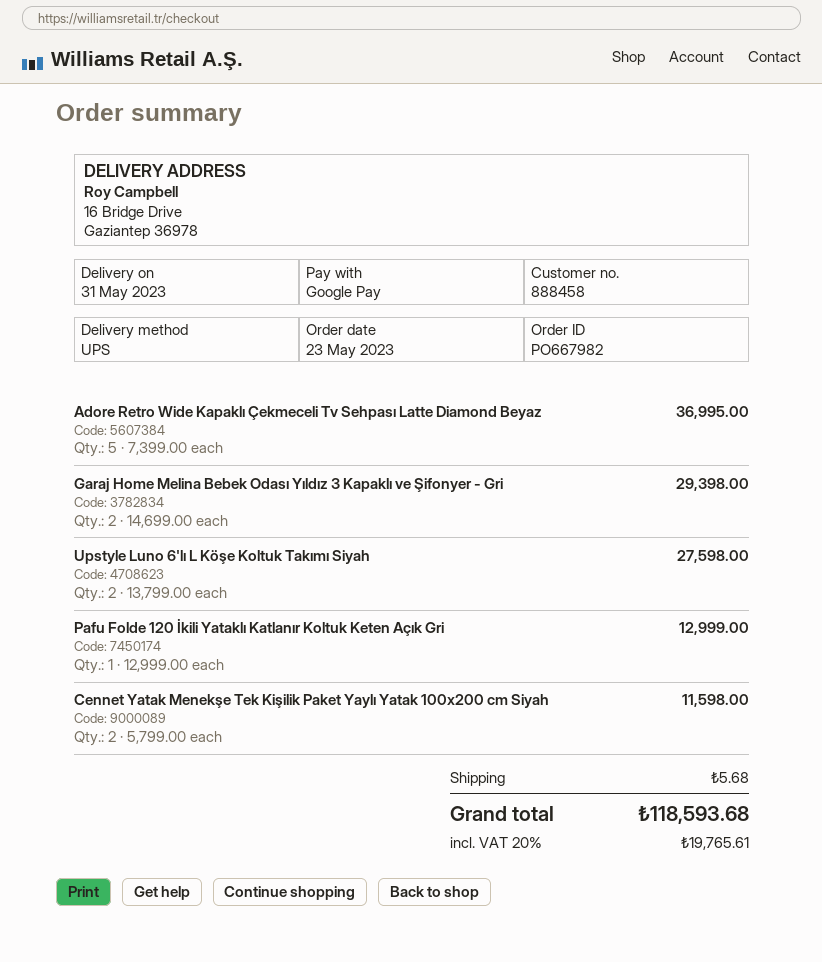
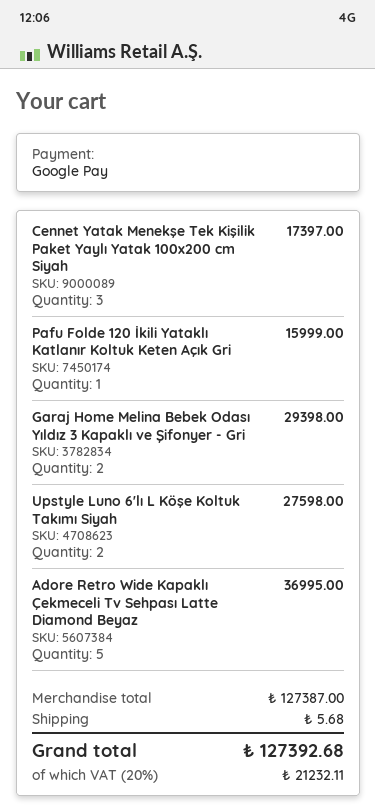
Pafu Folde 120 İkili Yataklı Katlanır Koltuk Keten Açık Gri: 1 for 12999.00 -> 1 for 15999.00
Cennet Yatak Menekşe Tek Kişilik Paket Yaylı Yatak 100x200 cm Siyah: 2 for 11598.00 -> 3 for 17397.00
tax: 20% = 19765.61 -> 20% = 21232.11
total: 118593.68 -> 127392.68

